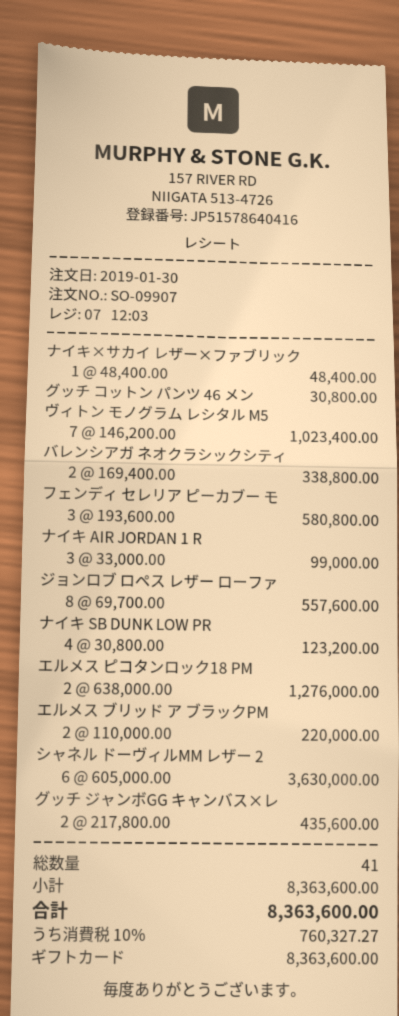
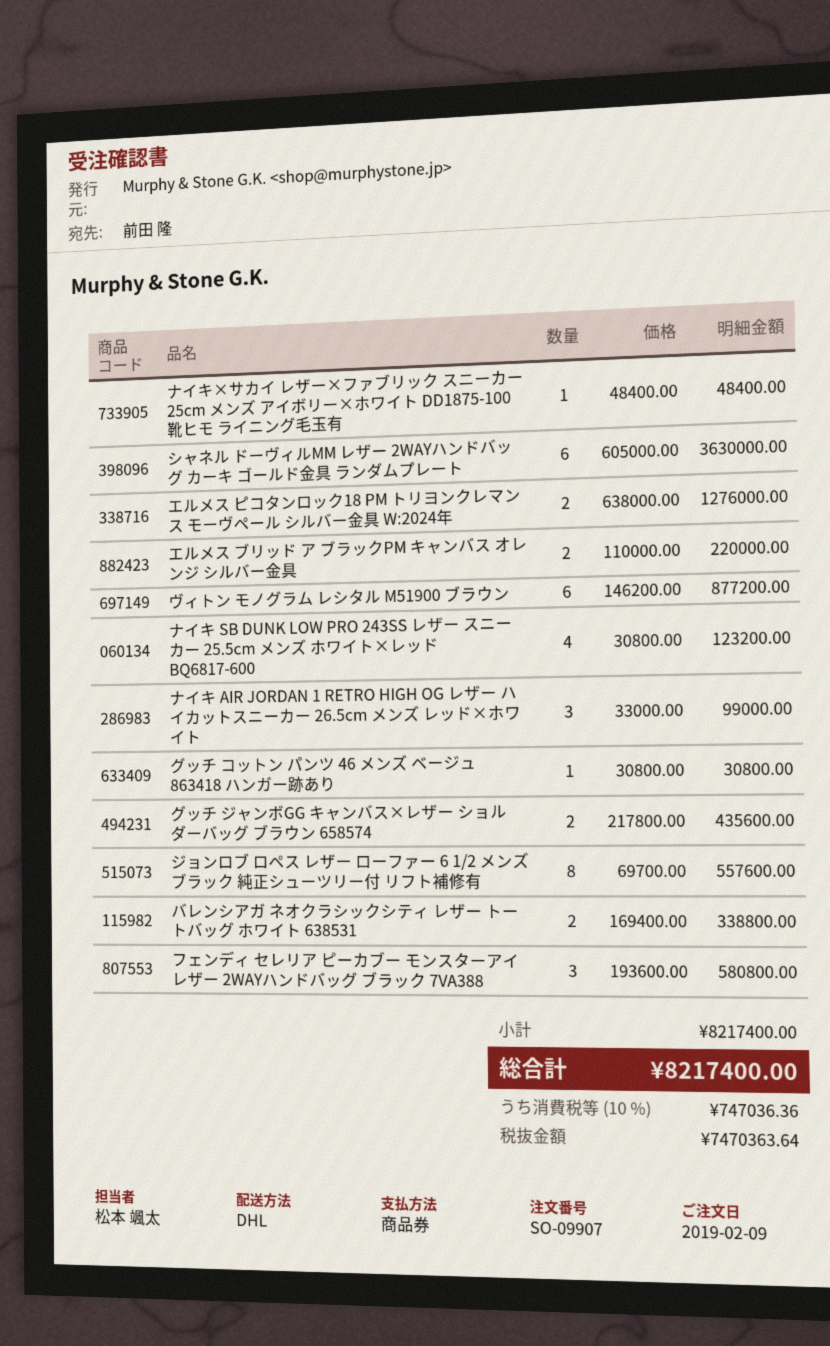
order date: 2019-01-30 -> 2019-02-09
ヴィトン モノグラム レシタル M5: 7 x 146200.00 = 1023400.00 -> 6 x 146200.00 = 877200.00
subtotal: 8363600.00 -> 8217400.00
tax: 10% = 760327.27 -> 10% = 747036.36
total: 8363600.00 -> 8217400.00

